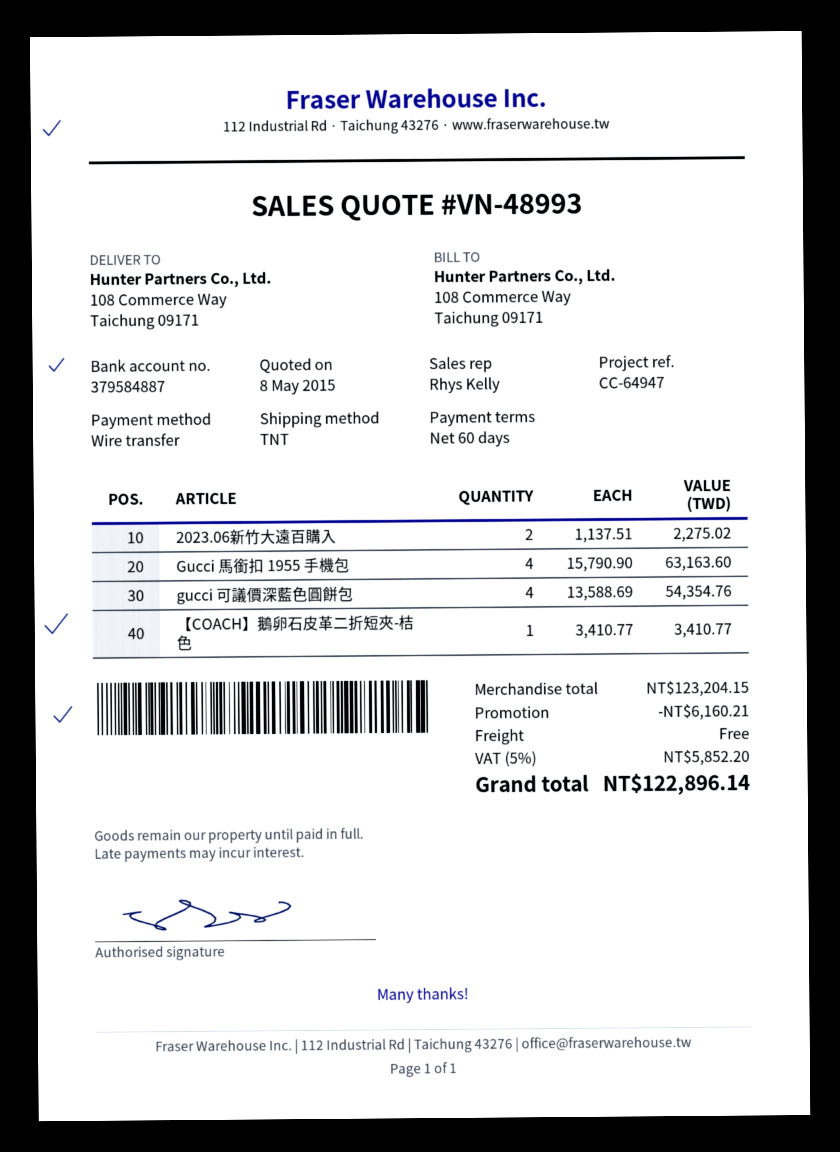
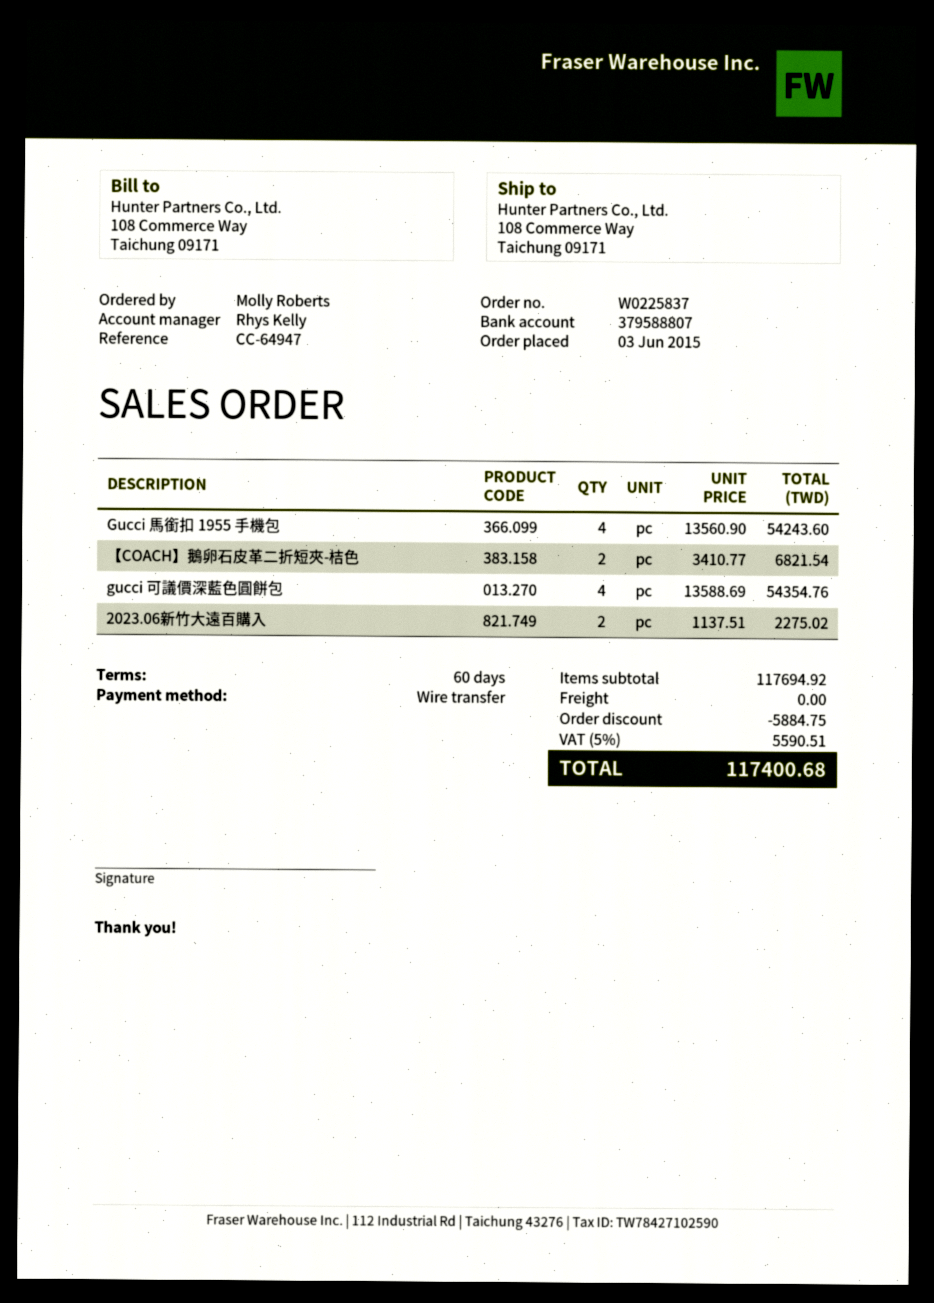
bank account: 379584887 -> 379588807
Gucci 馬銜扣 1955 手機包: 4 x 15790.90 = 63163.60 -> 4 x 13560.90 = 54243.60
【COACH】鵝卵石皮革二折短夾-桔色: 1 x 3410.77 = 3410.77 -> 2 x 3410.77 = 6821.54
subtotal: 123204.15 -> 117694.92
discount: 6160.21 -> 5884.75
tax: 5% = 5852.20 -> 5% = 5590.51
total: 122896.14 -> 117400.68

